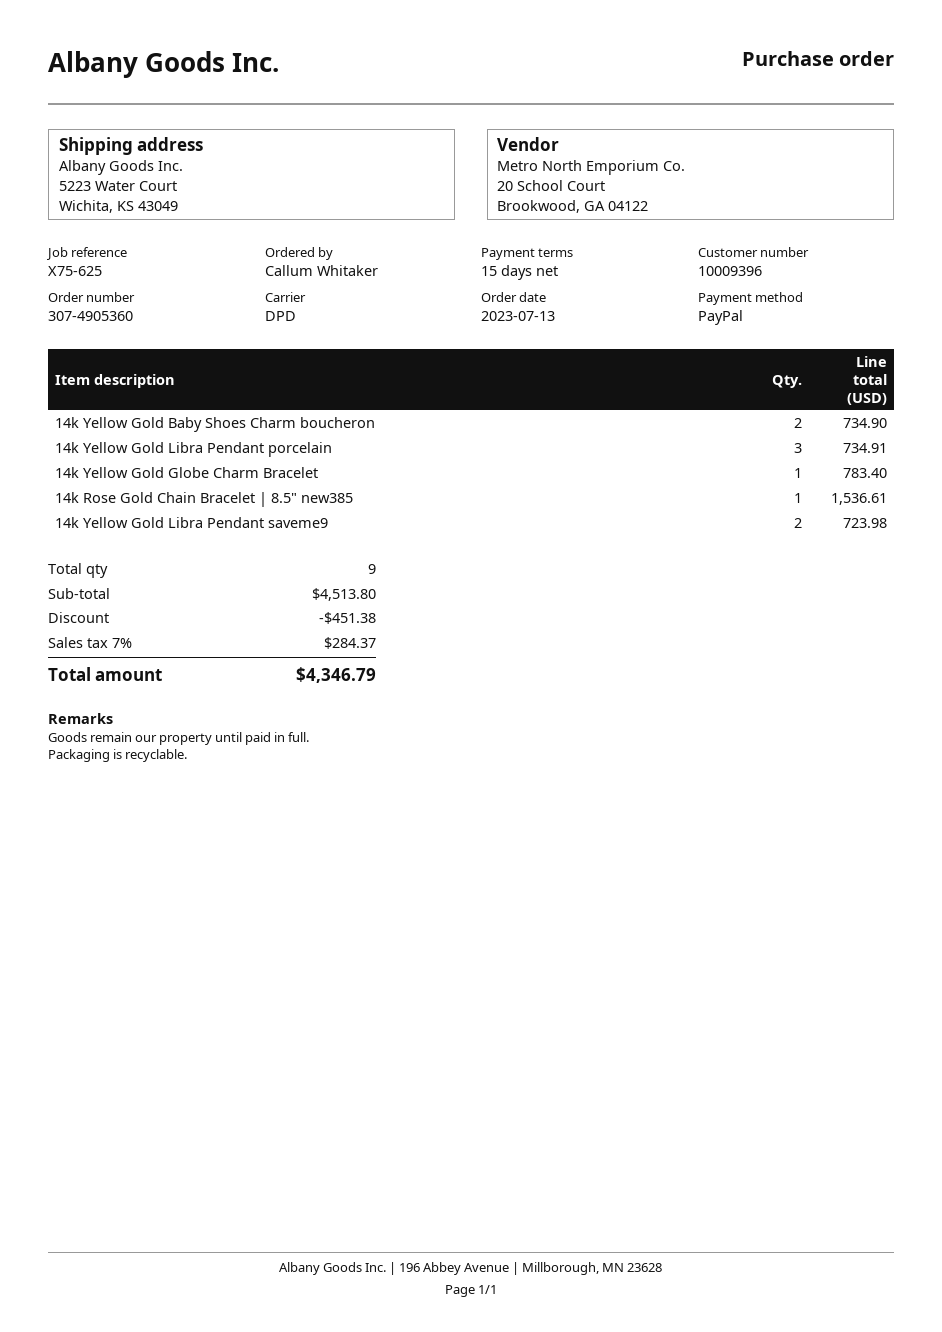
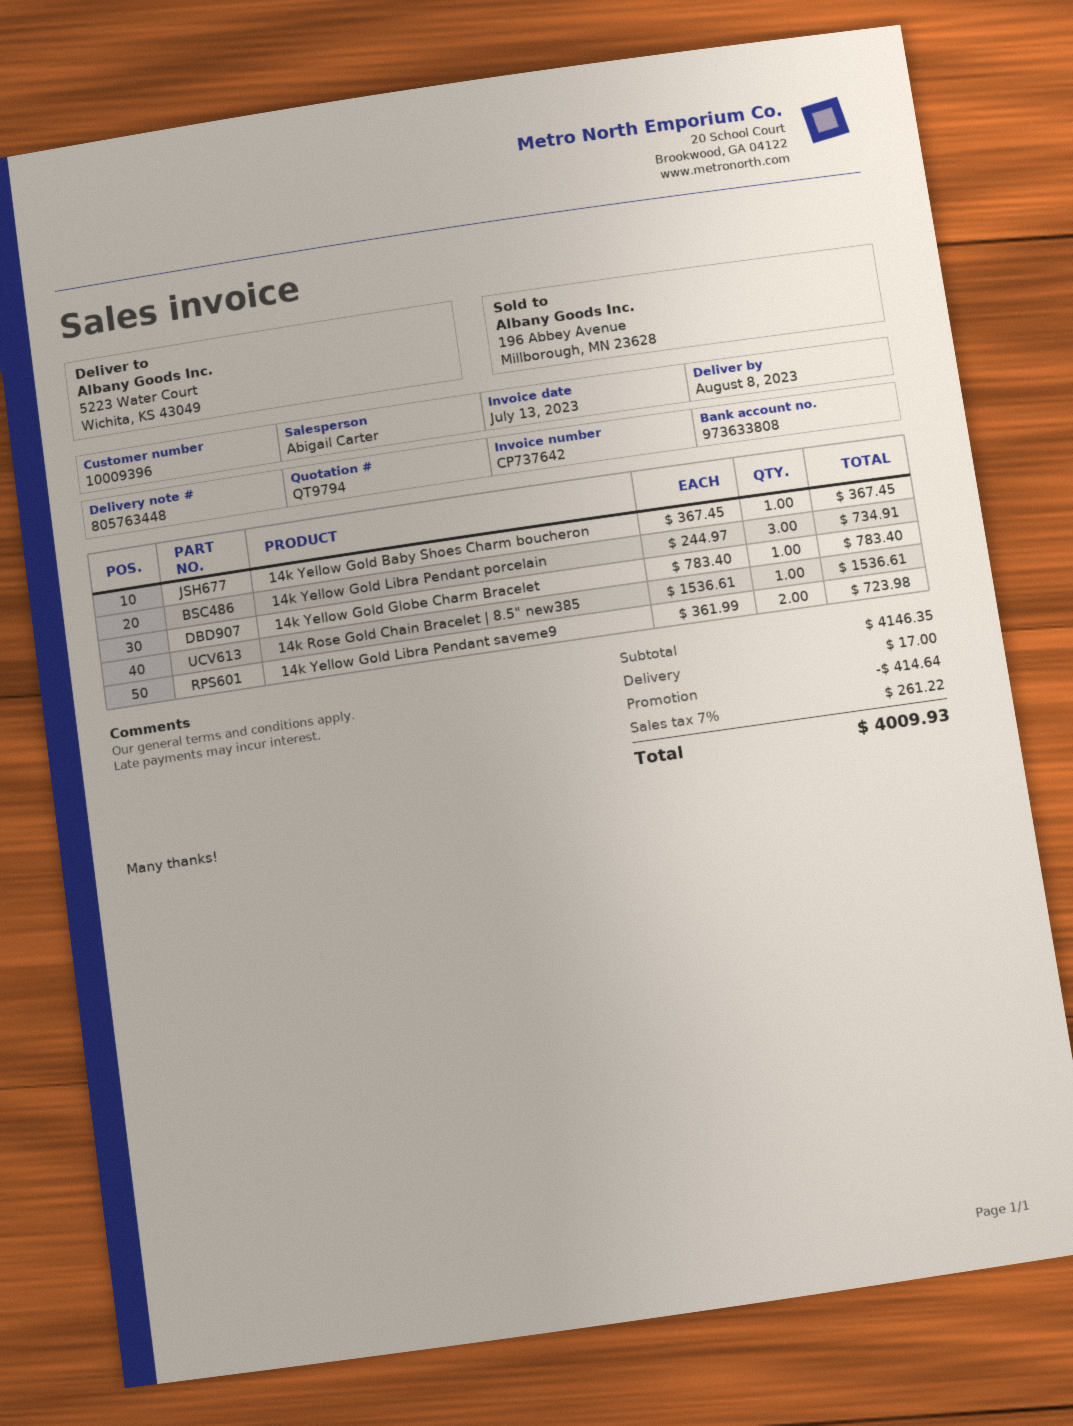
14k Yellow Gold Baby Shoes Charm boucheron: 2 for 734.90 -> 1 for 367.45
subtotal: 4513.80 -> 4146.35
discount: 451.38 -> 414.64
shipping: none -> 17.00
tax: 7% = 284.37 -> 7% = 261.22
total: 4346.79 -> 4009.93

